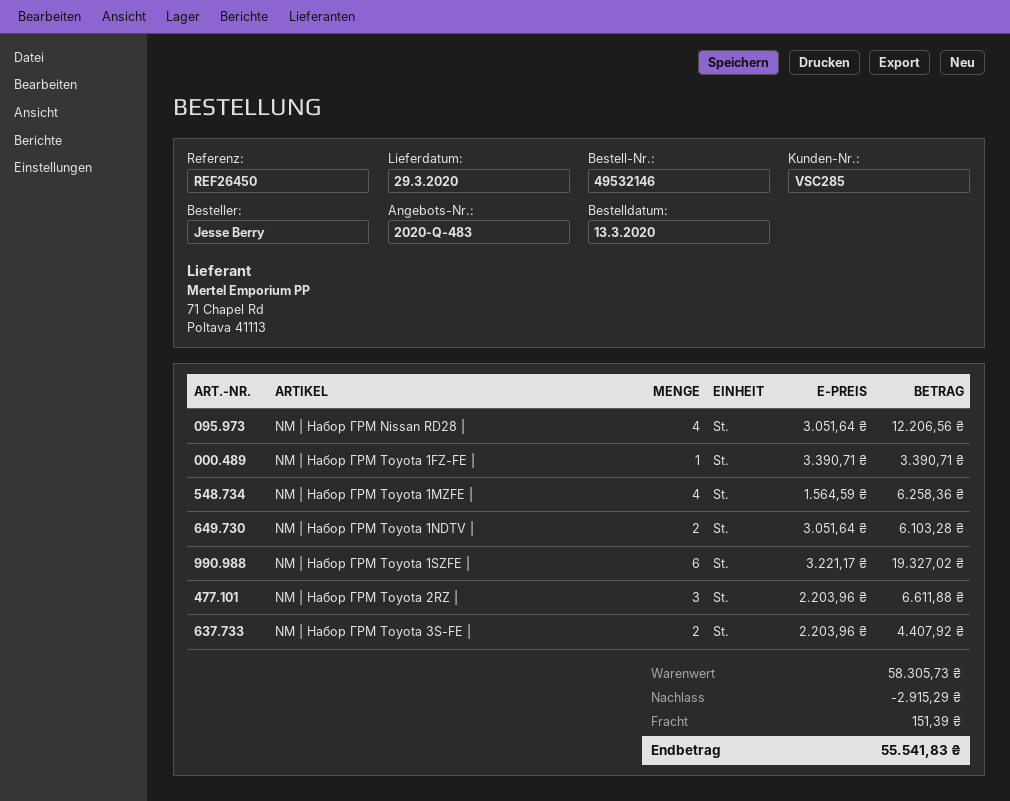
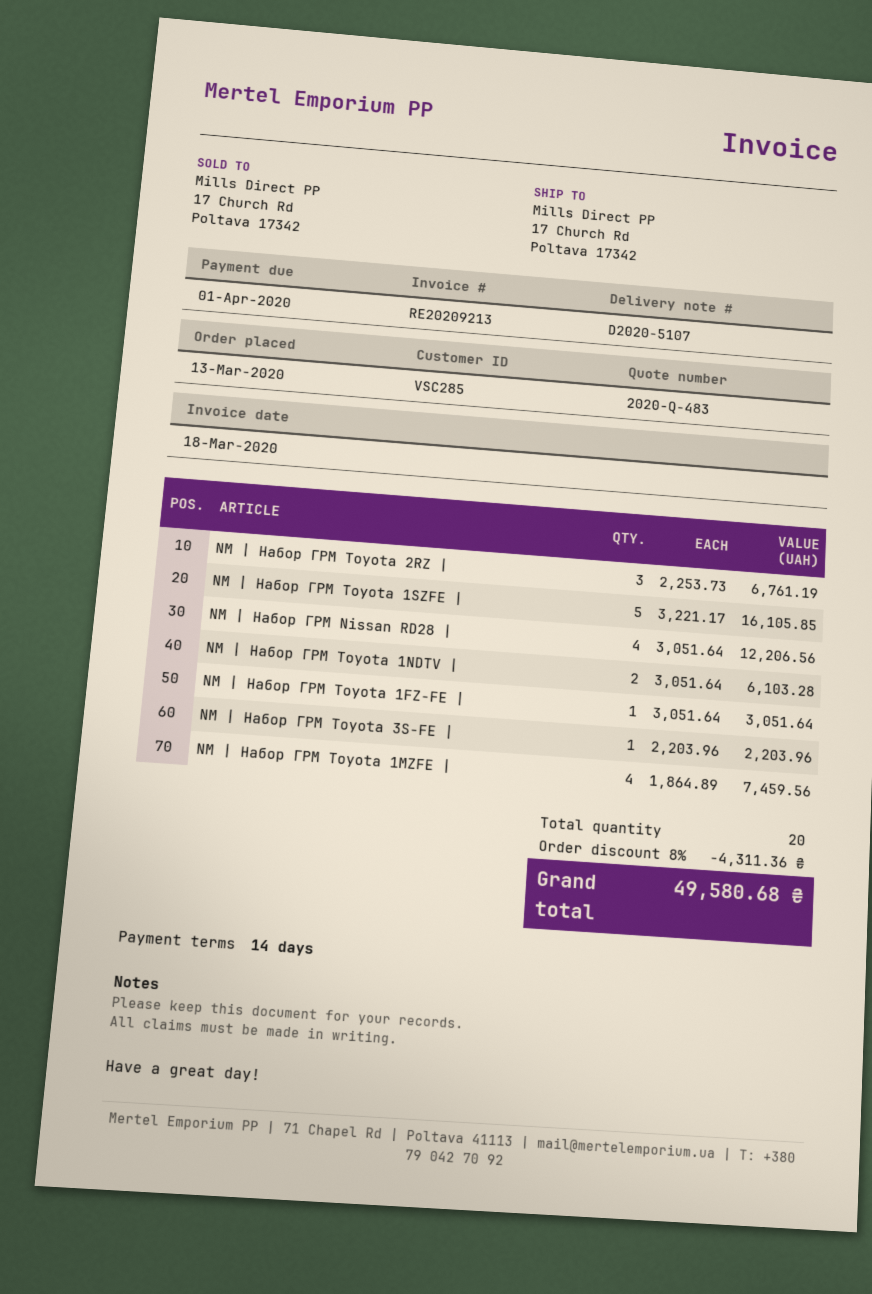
NM | Набор ГРМ Toyota 1FZ-FE |: 1 x 3390.71 = 3390.71 -> 1 x 3051.64 = 3051.64
NM | Набор ГРМ Toyota 1MZFE |: 4 x 1564.59 = 6258.36 -> 4 x 1864.89 = 7459.56
NM | Набор ГРМ Toyota 1SZFE |: 6 x 3221.17 = 19327.02 -> 5 x 3221.17 = 16105.85
NM | Набор ГРМ Toyota 2RZ |: 3 x 2203.96 = 6611.88 -> 3 x 2253.73 = 6761.19
NM | Набор ГРМ Toyota 3S-FE |: 2 x 2203.96 = 4407.92 -> 1 x 2203.96 = 2203.96
discount: 2915.29 -> 4311.36
shipping: 151.39 -> none
total: 55541.83 -> 49580.68

